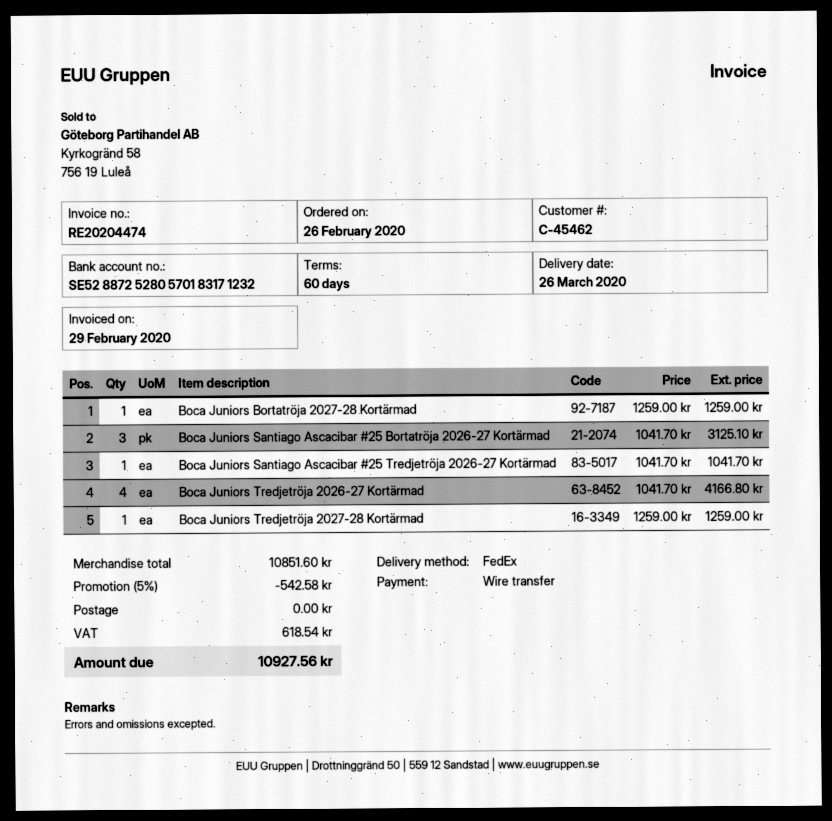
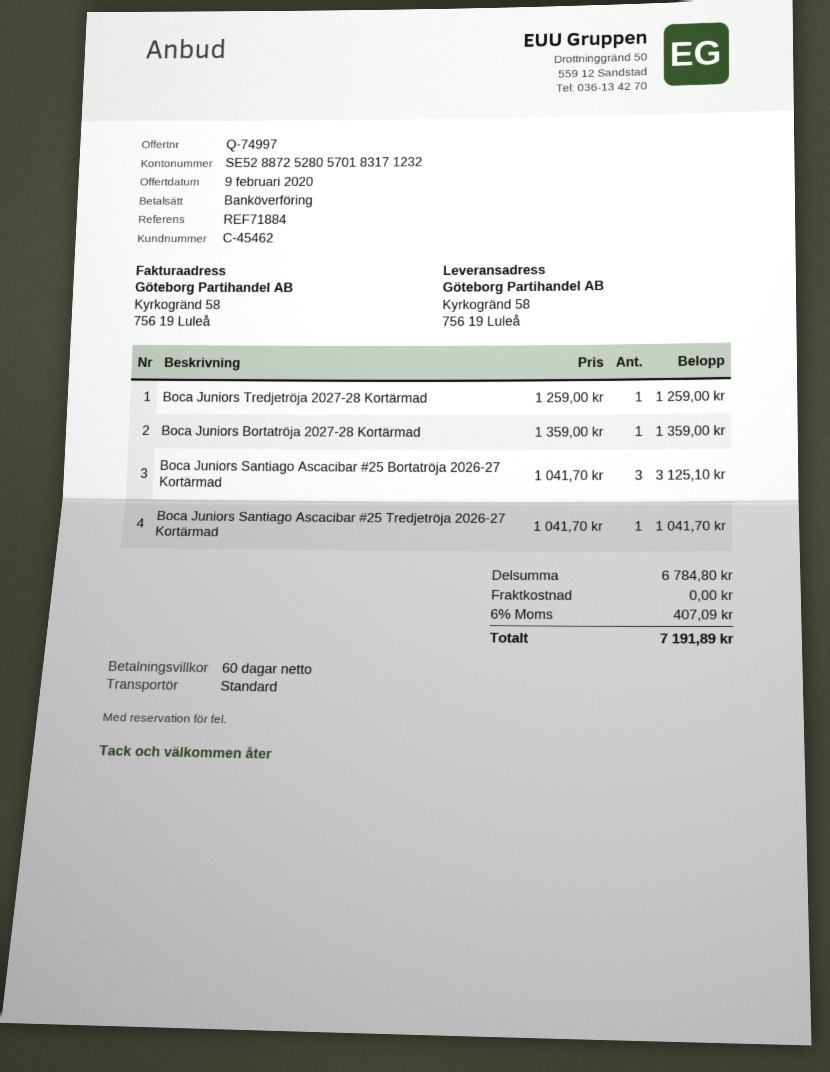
shipping method: FedEx -> standard
Boca Juniors Bortatröja 2027-28 Kortärmad: 1 x 1259.00 = 1259.00 -> 1 x 1359.00 = 1359.00
Boca Juniors Tredjetröja 2026-27 Kortärmad: 4 x 1041.70 = 4166.80 -> none
subtotal: 10851.60 -> 6784.80
discount: 5% = 542.58 -> none
tax: 618.54 -> 407.09
total: 10927.56 -> 7191.89

